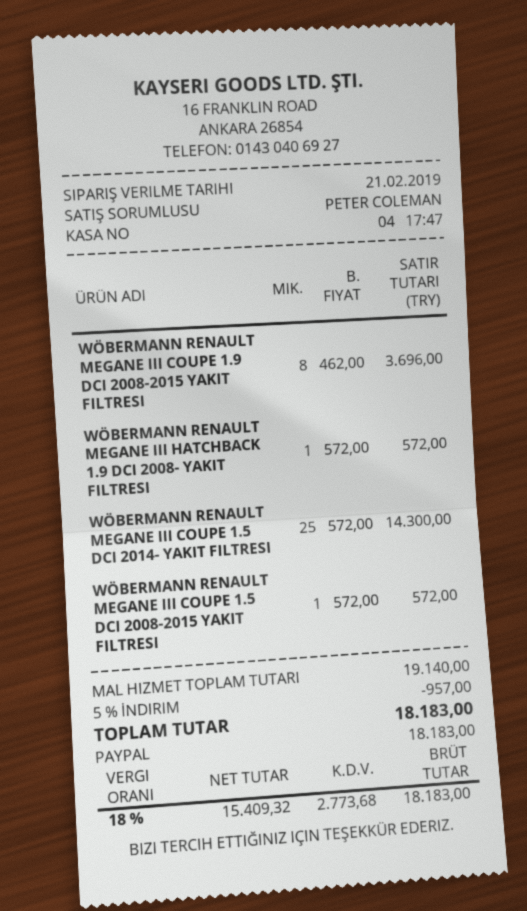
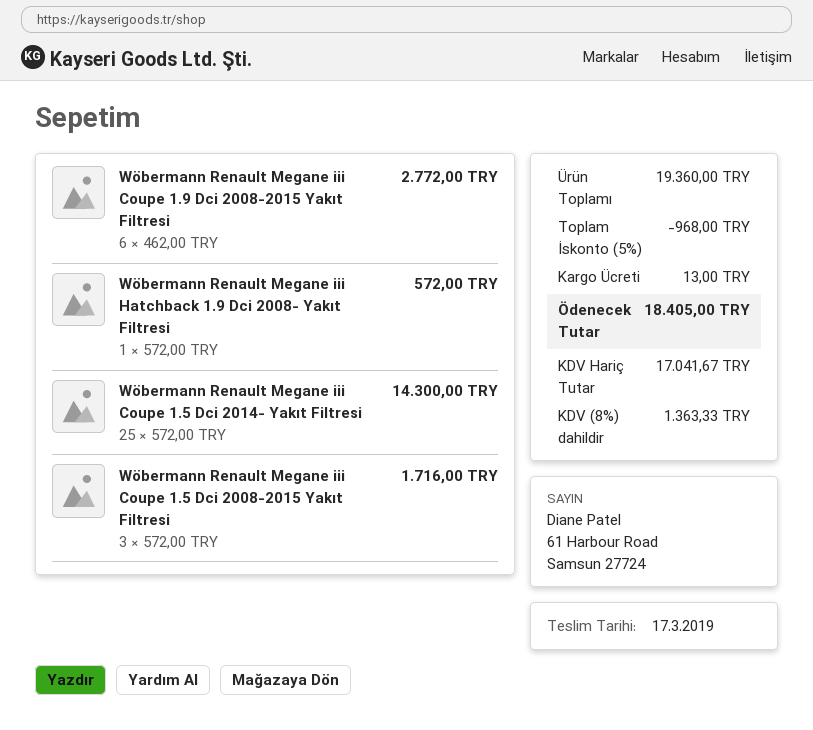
WÖBERMANN RENAULT MEGANE III COUPE 1.9 DCI 2008-2015 YAKIT FILTRESI: 8 x 462.00 = 3696.00 -> 6 x 462.00 = 2772.00
WÖBERMANN RENAULT MEGANE III COUPE 1.5 DCI 2008-2015 YAKIT FILTRESI: 1 x 572.00 = 572.00 -> 3 x 572.00 = 1716.00
subtotal: 19140.00 -> 19360.00
discount: 5% = 957.00 -> 5% = 968.00
shipping: none -> 13.00
net: 15409.32 -> 17041.67
tax: 18% = 2773.68 -> 8% = 1363.33
total: 18183.00 -> 18405.00

